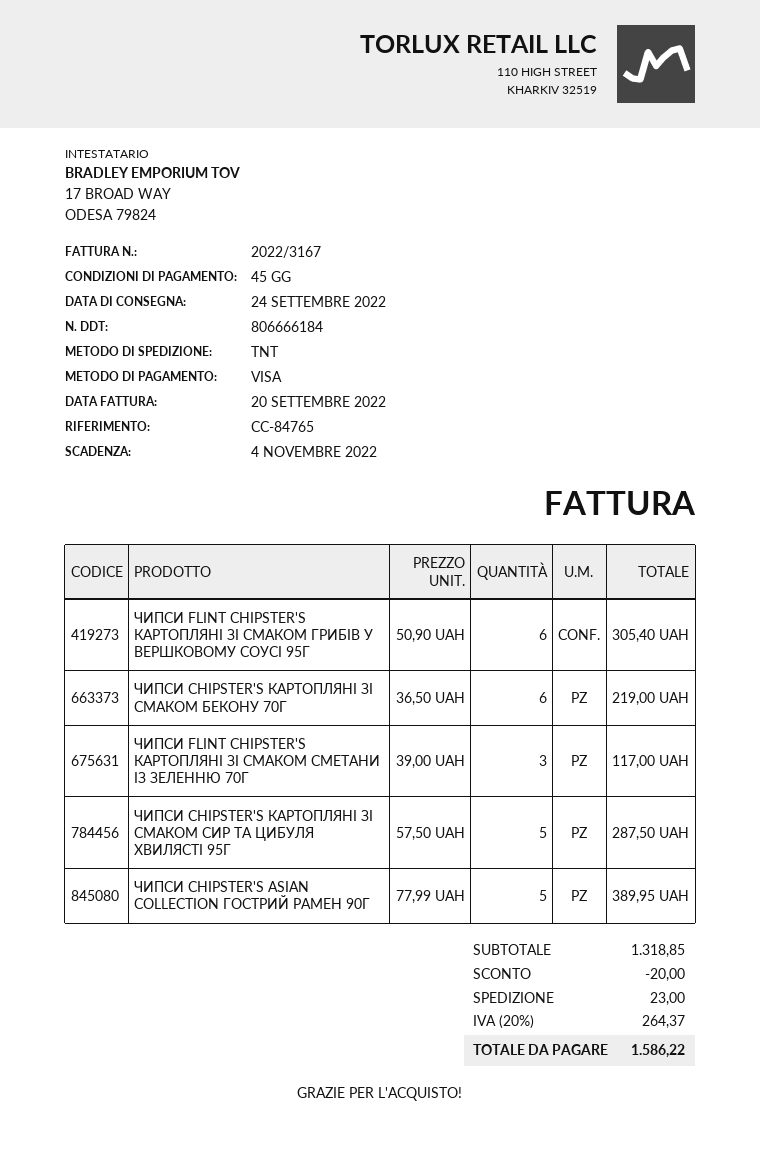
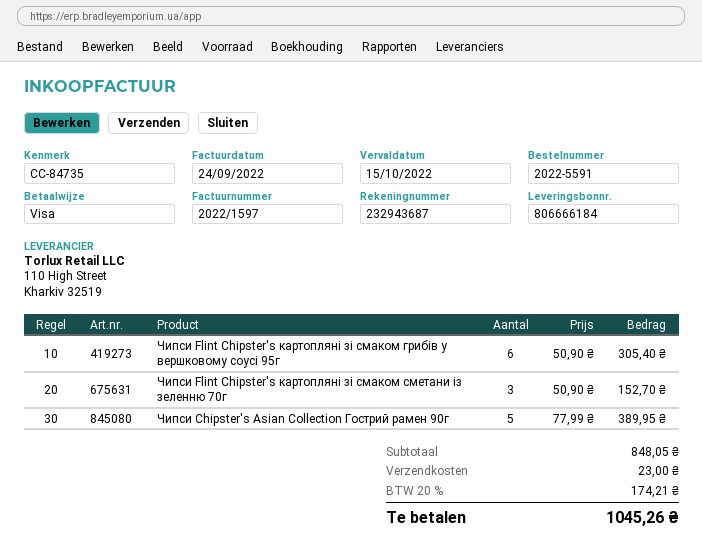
invoice number: 2022/3167 -> 2022/1597
invoice date: 2022-09-20 -> 2022-09-24
due date: 2022-11-04 -> 2022-10-15
reference: CC-84765 -> CC-84735
ЧИПСИ CHIPSTER'S КАРТОПЛЯНІ ЗІ СМАКОМ БЕКОНУ 70Г: 6 x 36.50 = 219.00 -> none
ЧИПСИ FLINT CHIPSTER'S КАРТОПЛЯНІ ЗІ СМАКОМ СМЕТАНИ ІЗ ЗЕЛЕННЮ 70Г: 3 x 39.00 = 117.00 -> 3 x 50.90 = 152.70
ЧИПСИ CHIPSTER'S КАРТОПЛЯНІ ЗІ СМАКОМ СИР ТА ЦИБУЛЯ ХВИЛЯСТІ 95Г: 5 x 57.50 = 287.50 -> none
subtotal: 1318.85 -> 848.05
discount: 20.00 -> none
tax: 20% = 264.37 -> 20% = 174.21
total: 1586.22 -> 1045.26

